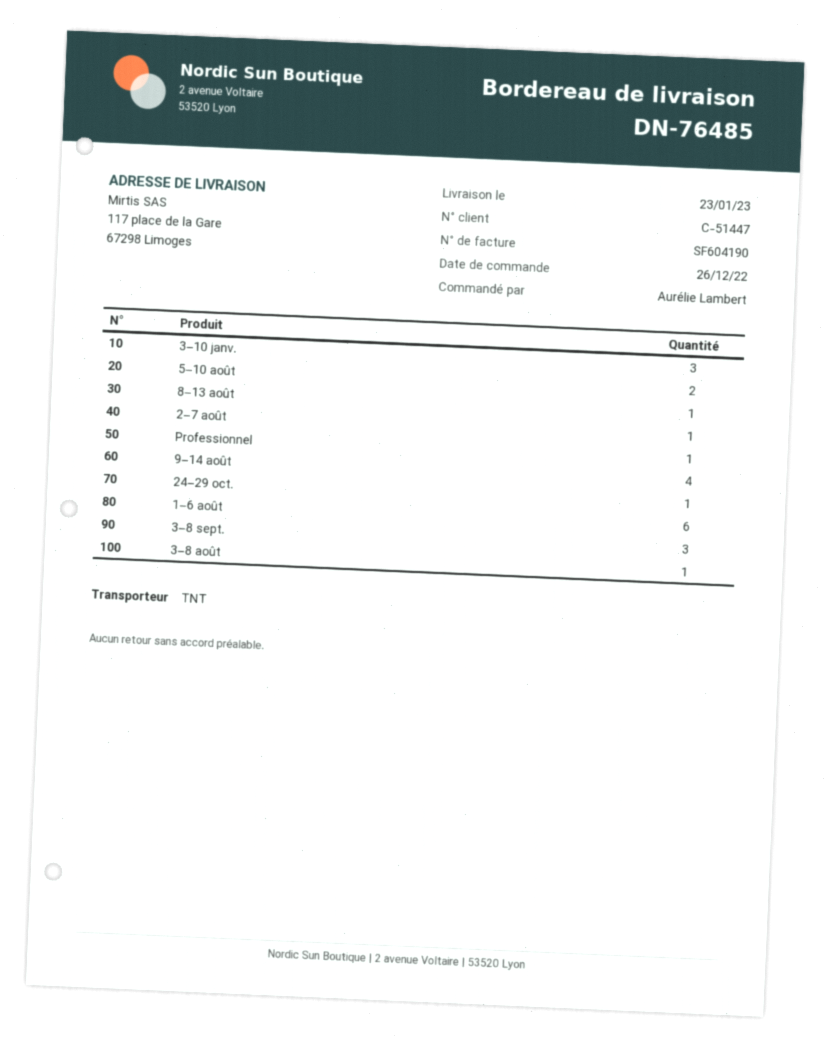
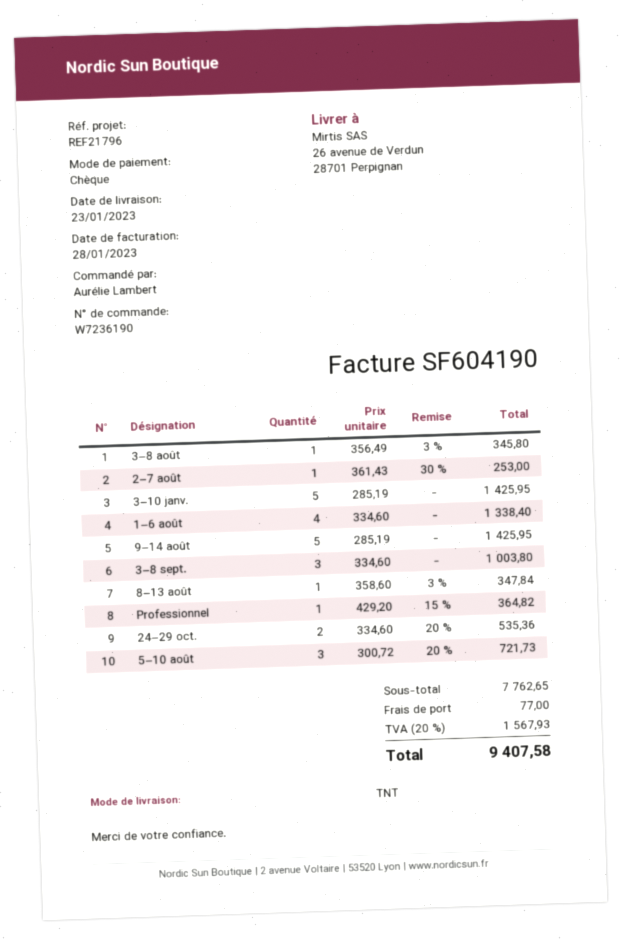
ship to: 117 place de la Gare, 67298 Limoges -> 26 avenue de Verdun, 28701 Perpignan
3–10 janv.: 3 -> 5
5–10 août: 2 -> 3
9–14 août: 4 -> 5
24–29 oct.: 1 -> 2
1–6 août: 6 -> 4

